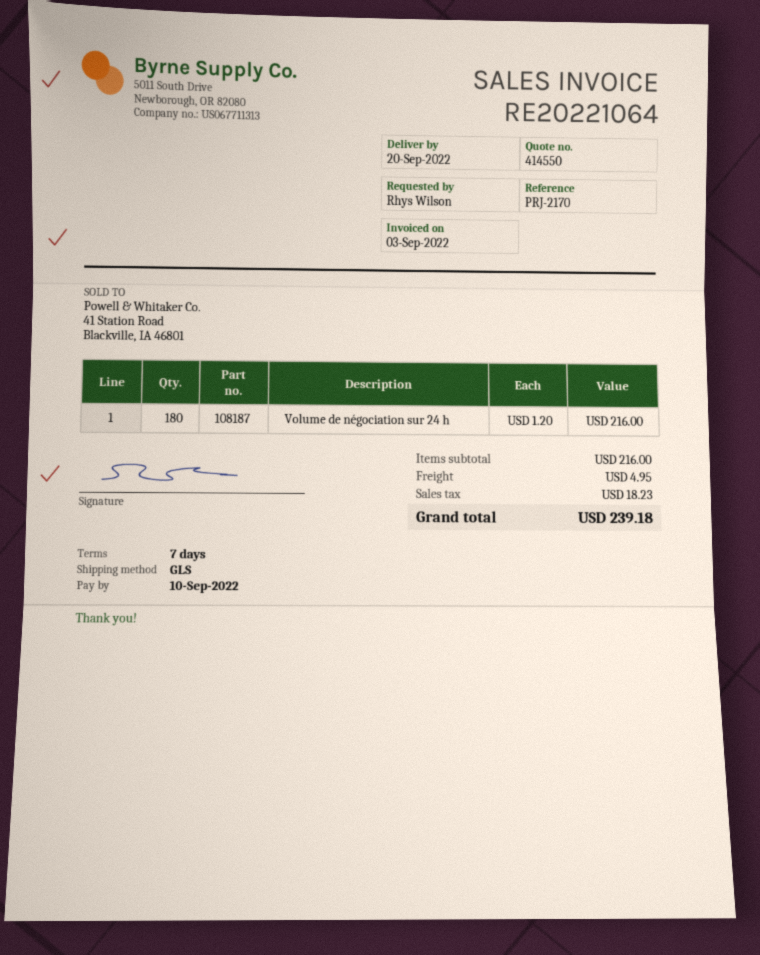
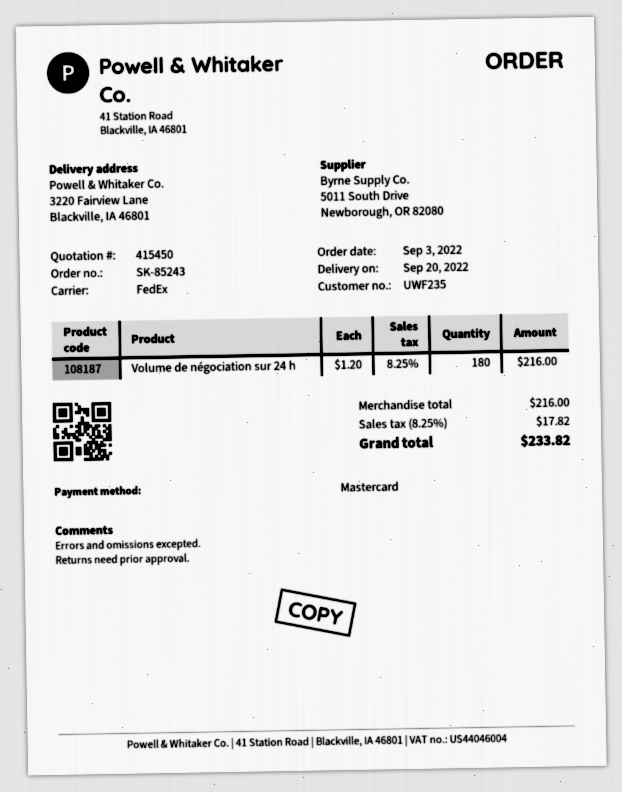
quote number: 414550 -> 415450
shipping method: GLS -> FedEx
shipping: 4.95 -> none
tax: 18.23 -> 17.82
total: 239.18 -> 233.82

